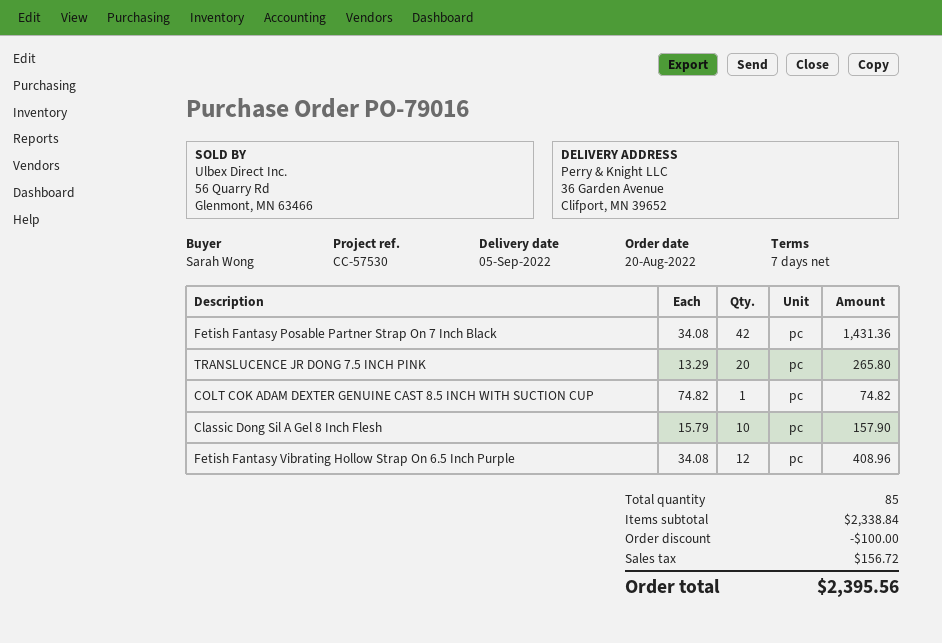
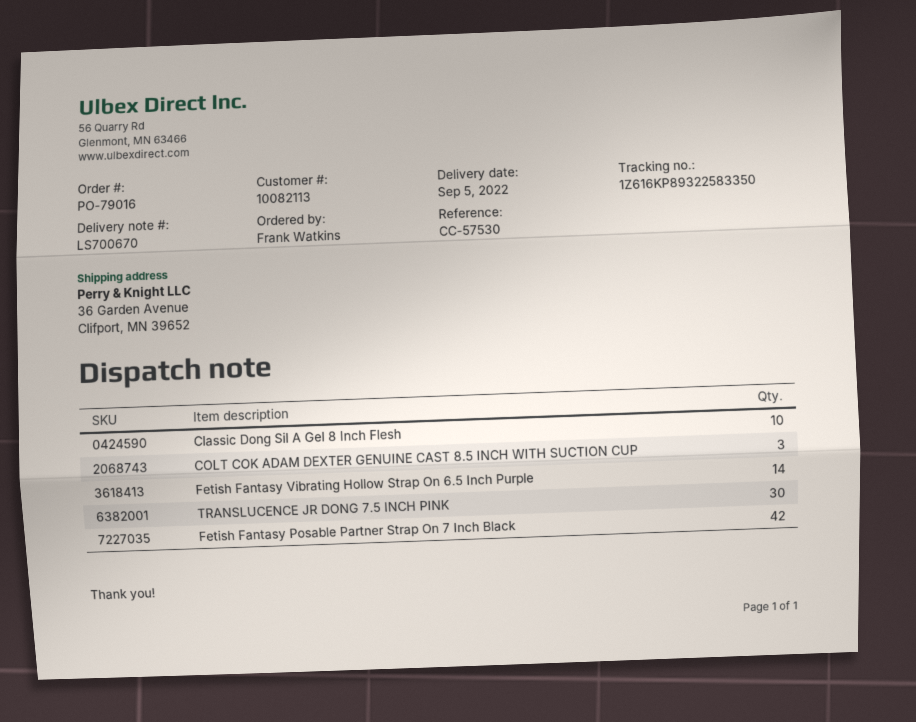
ordered by: Sarah Wong -> Frank Watkins
TRANSLUCENCE JR DONG 7.5 INCH PINK: 20 -> 30
COLT COK ADAM DEXTER GENUINE CAST 8.5 INCH WITH SUCTION CUP: 1 -> 3
Fetish Fantasy Vibrating Hollow Strap On 6.5 Inch Purple: 12 -> 14

